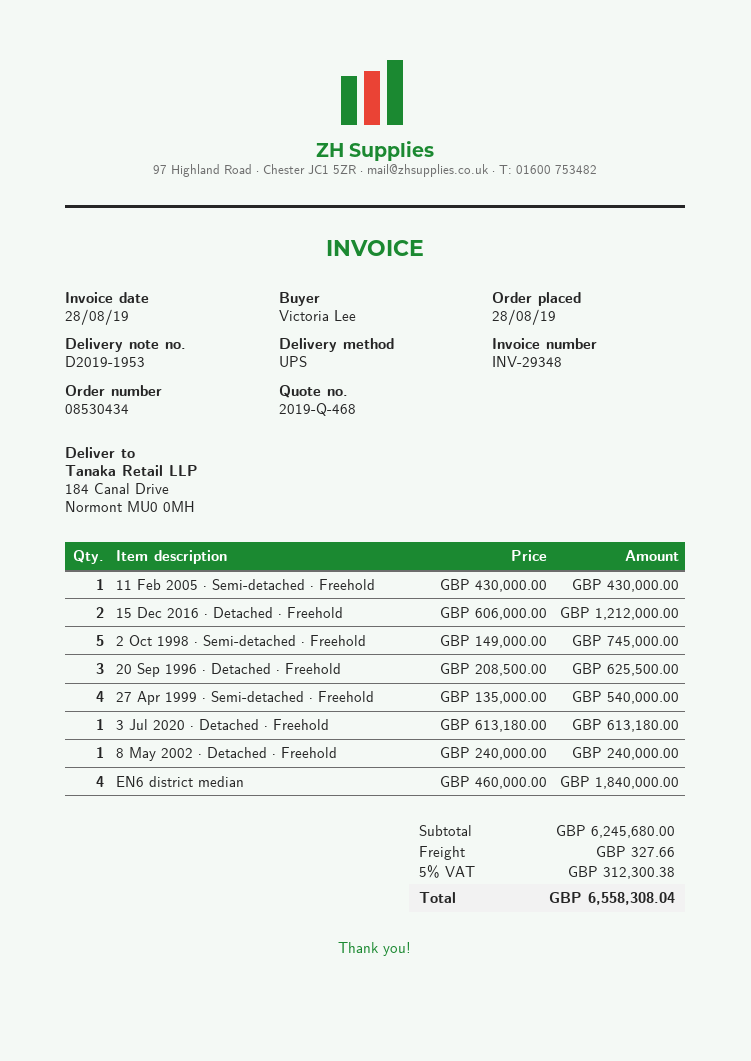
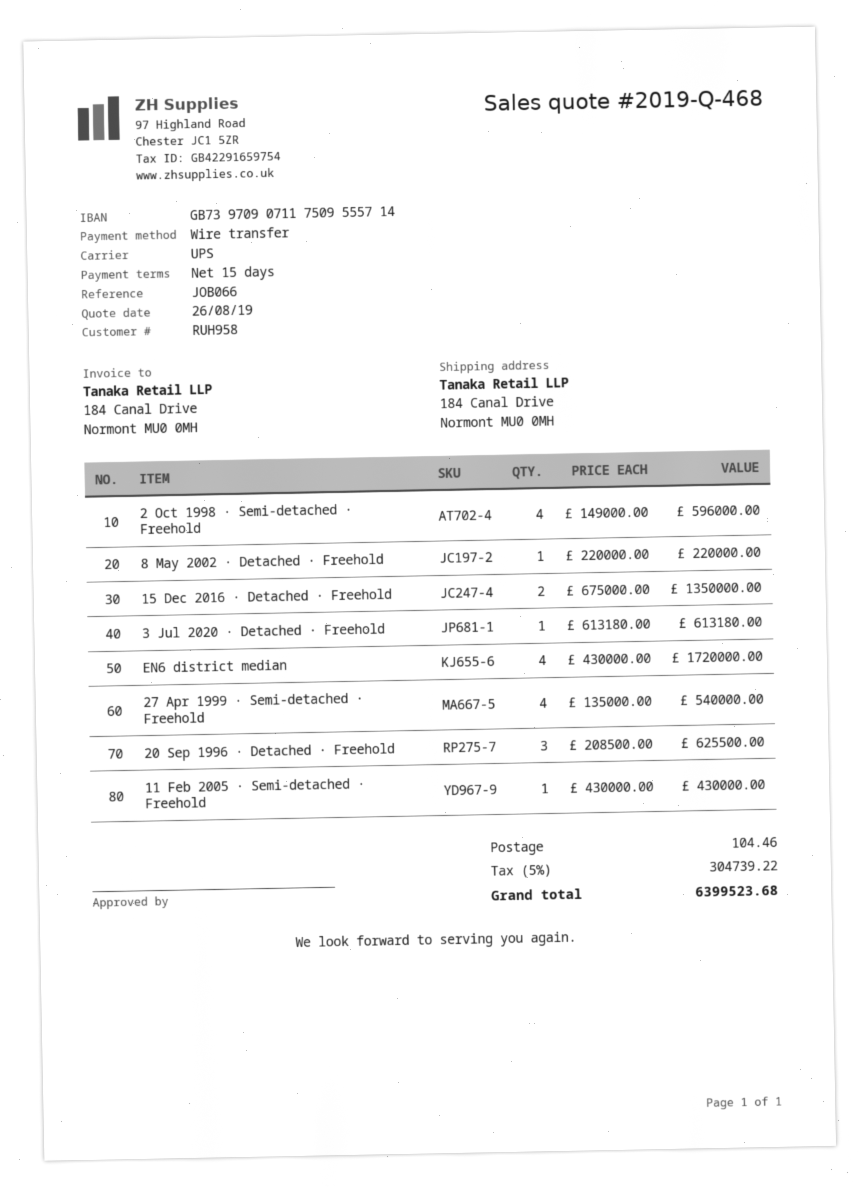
15 Dec 2016 · Detached · Freehold: 2 x 606000.00 = 1212000.00 -> 2 x 675000.00 = 1350000.00
2 Oct 1998 · Semi-detached · Freehold: 5 x 149000.00 = 745000.00 -> 4 x 149000.00 = 596000.00
8 May 2002 · Detached · Freehold: 1 x 240000.00 = 240000.00 -> 1 x 220000.00 = 220000.00
EN6 district median: 4 x 460000.00 = 1840000.00 -> 4 x 430000.00 = 1720000.00
shipping: 327.66 -> 104.46
tax: 5% = 312300.38 -> 5% = 304739.22
total: 6558308.04 -> 6399523.68

